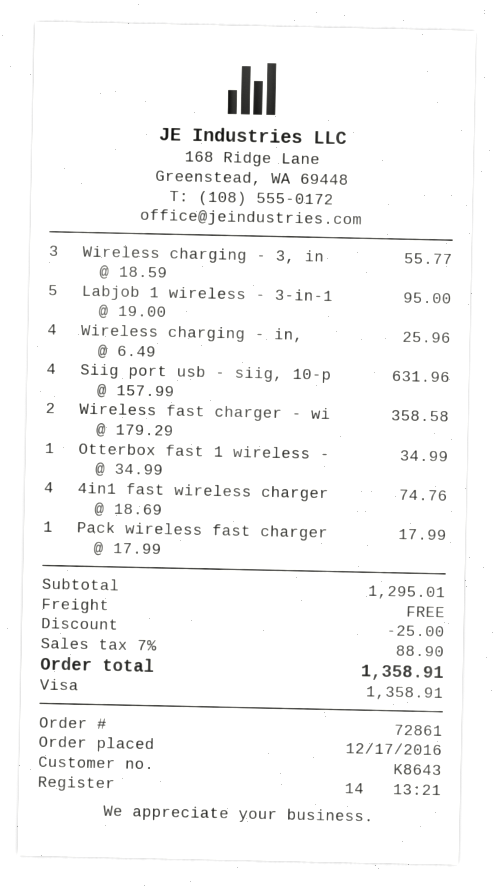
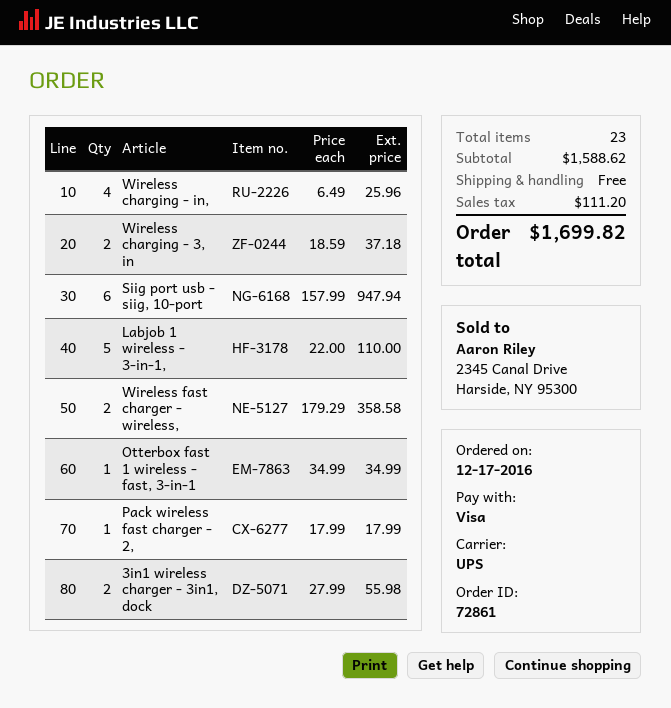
Wireless charging - 3, in: 3 x 18.59 = 55.77 -> 2 x 18.59 = 37.18
Labjob 1 wireless - 3-in-1: 5 x 19.00 = 95.00 -> 5 x 22.00 = 110.00
Siig port usb - siig, 10-p: 4 x 157.99 = 631.96 -> 6 x 157.99 = 947.94
4in1 fast wireless charger: 4 x 18.69 = 74.76 -> none
3in1 wireless charger - 3in1, dock: none -> 2 x 27.99 = 55.98
subtotal: 1295.01 -> 1588.62
discount: 25.00 -> none
tax: 88.90 -> 111.20
total: 1358.91 -> 1699.82

